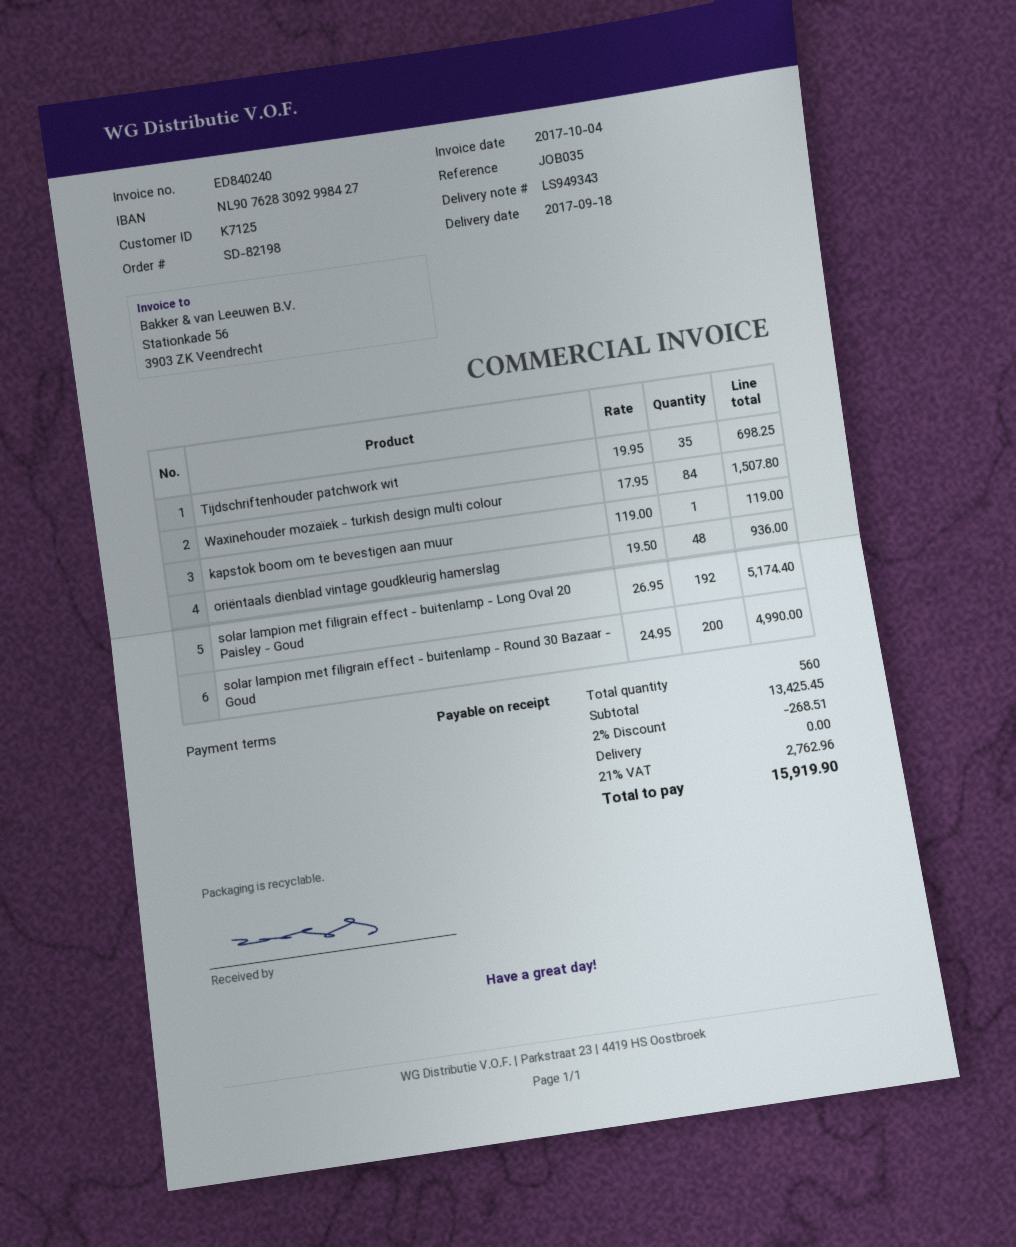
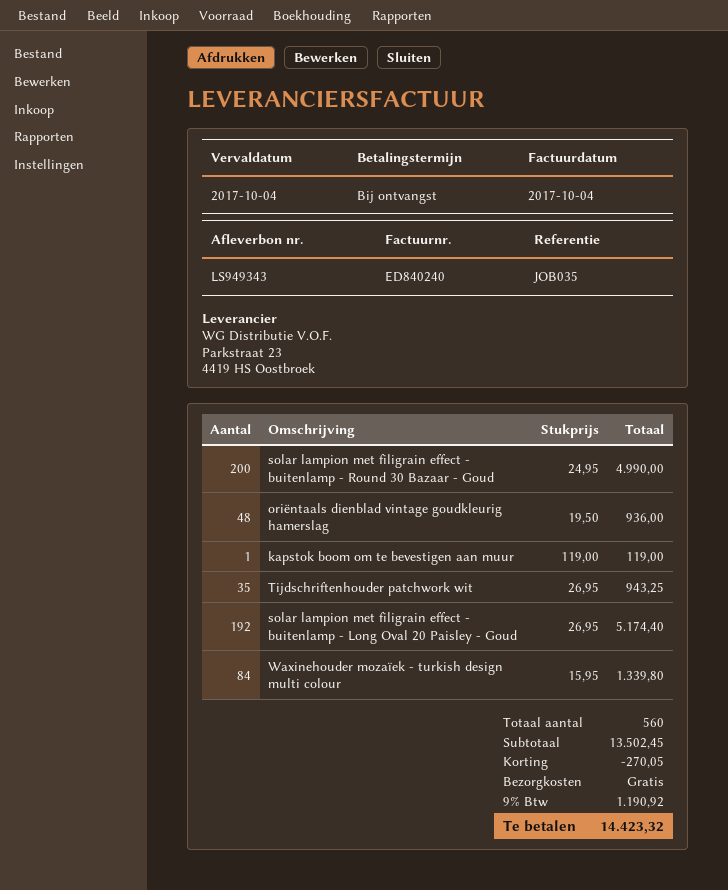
Tijdschriftenhouder patchwork wit: 35 x 19.95 = 698.25 -> 35 x 26.95 = 943.25
Waxinehouder mozaïek - turkish design multi colour: 84 x 17.95 = 1507.80 -> 84 x 15.95 = 1339.80
subtotal: 13425.45 -> 13502.45
discount: 268.51 -> 270.05
tax: 21% = 2762.96 -> 9% = 1190.92
total: 15919.90 -> 14423.32

